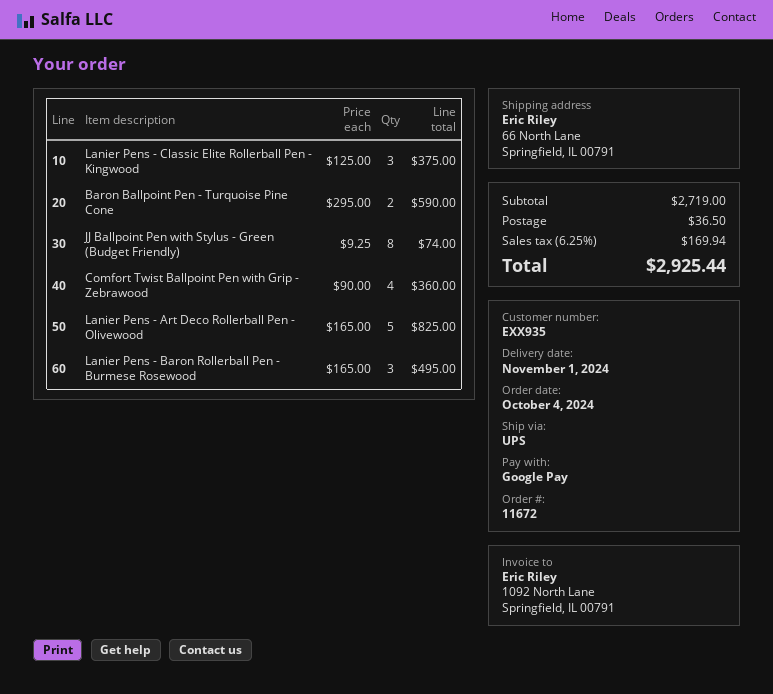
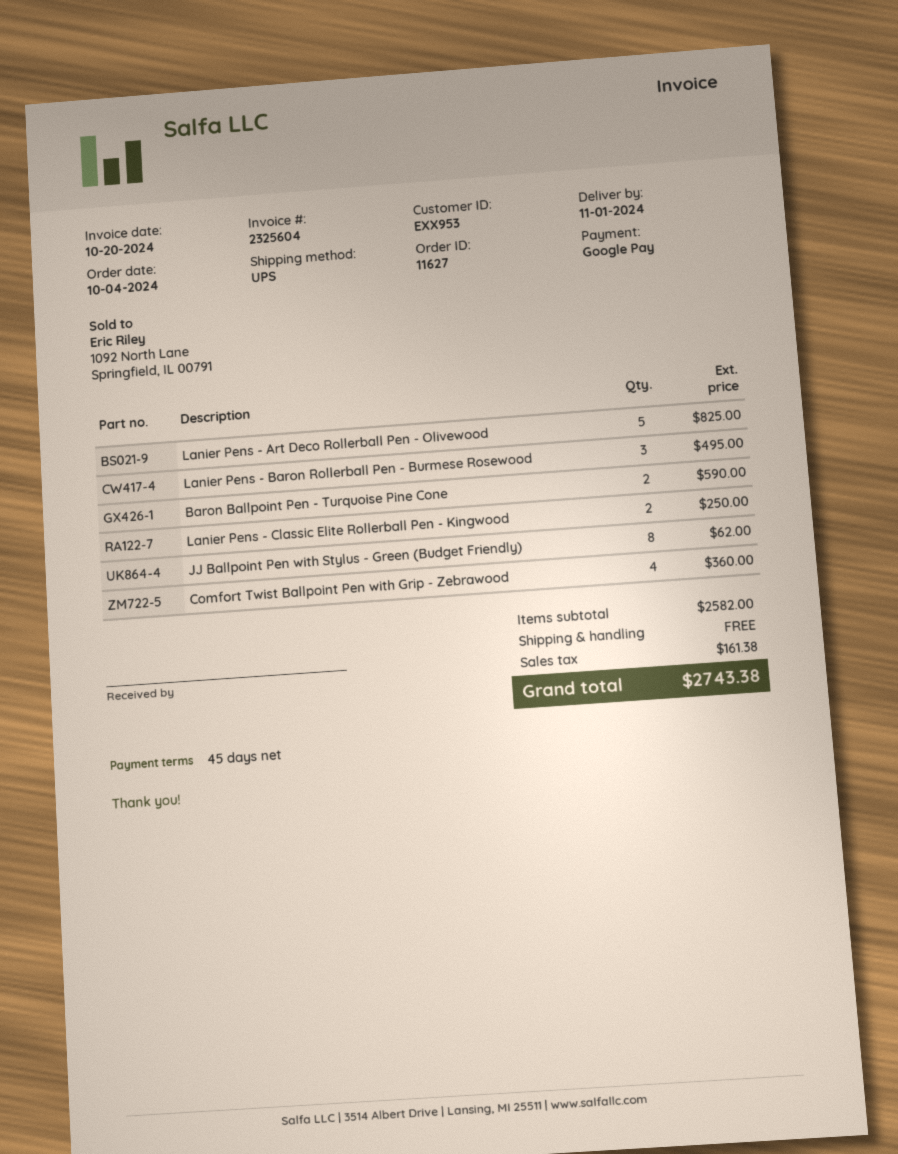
order number: 11672 -> 11627
customer number: EXX935 -> EXX953
Lanier Pens - Classic Elite Rollerball Pen - Kingwood: 3 for 375.00 -> 2 for 250.00
JJ Ballpoint Pen with Stylus - Green (Budget Friendly): 8 for 74.00 -> 8 for 62.00
subtotal: 2719.00 -> 2582.00
shipping: 36.50 -> 0.00
tax: 169.94 -> 161.38
total: 2925.44 -> 2743.38

